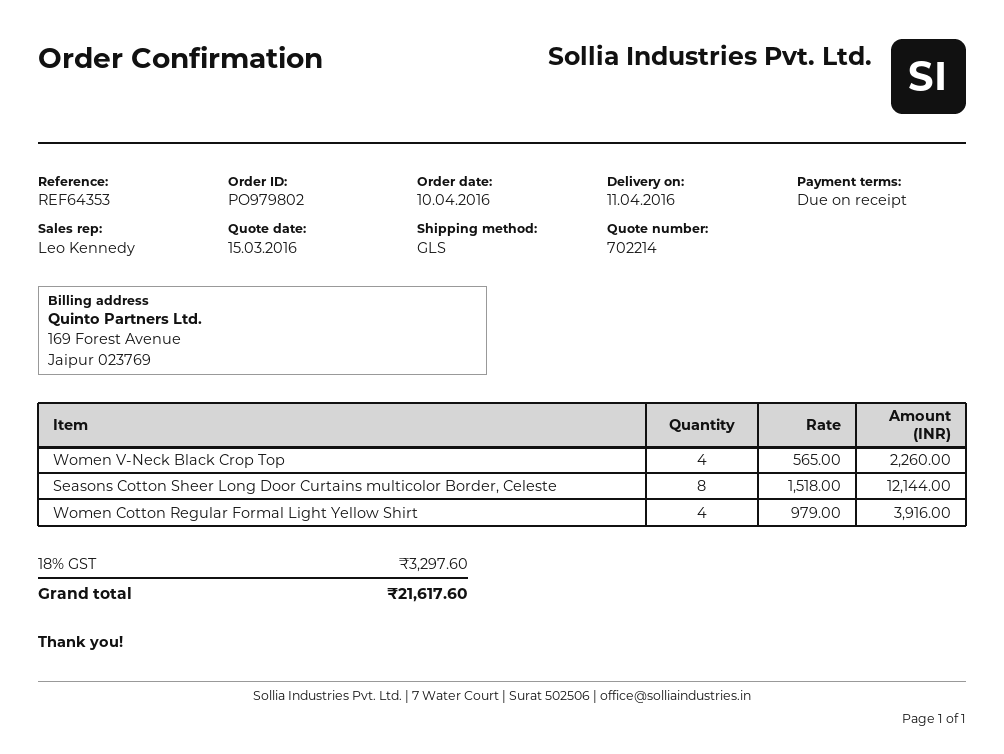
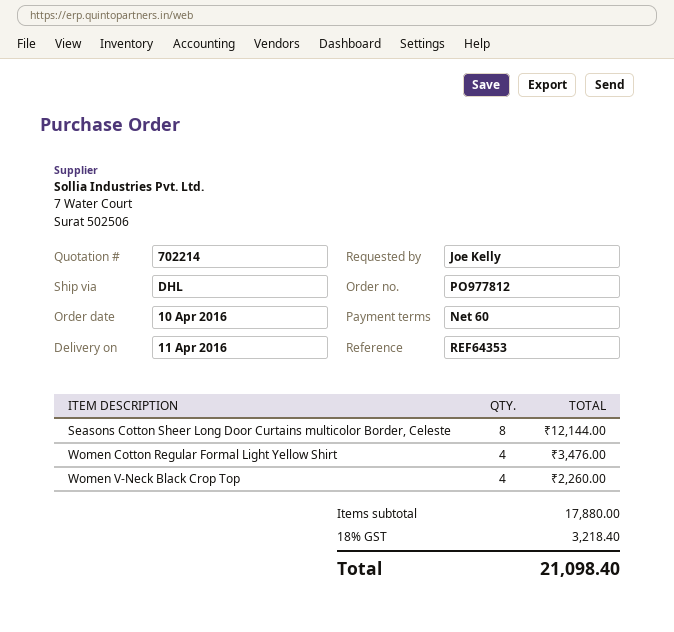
order number: PO979802 -> PO977812
payment terms: on receipt -> 60 days
shipping method: GLS -> DHL
Women Cotton Regular Formal Light Yellow Shirt: 4 for 3916.00 -> 4 for 3476.00
tax: 18% = 3297.60 -> 18% = 3218.40
total: 21617.60 -> 21098.40

